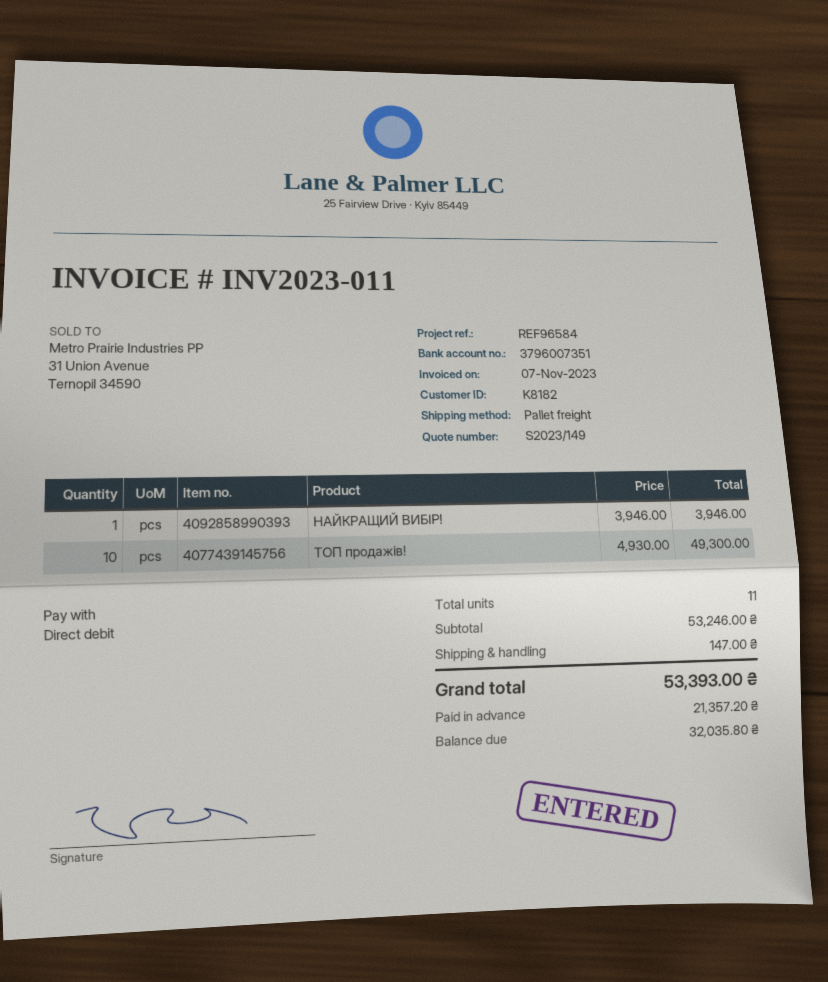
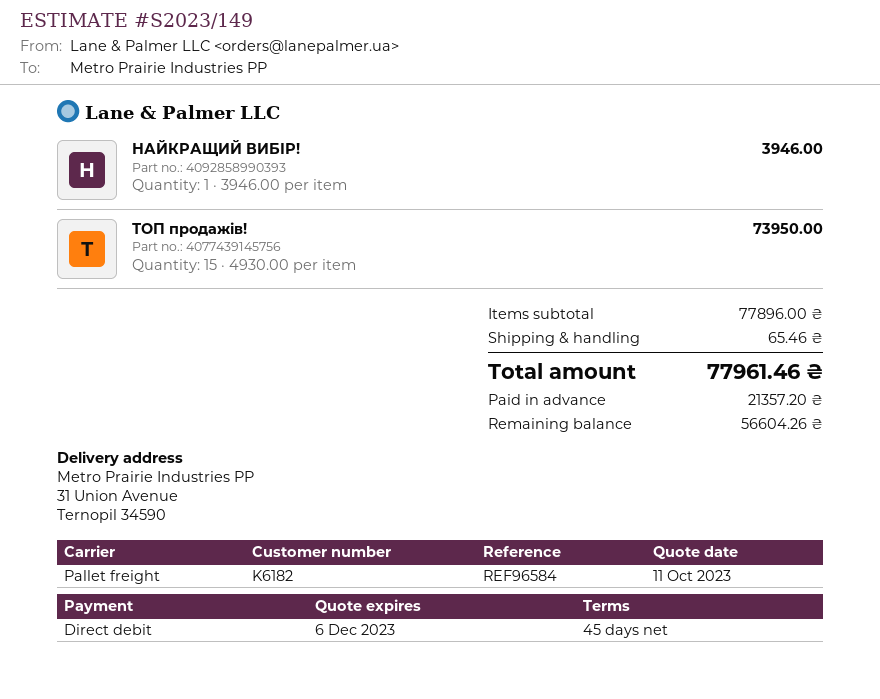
customer number: K8182 -> K6182
ТОП продажів!: 10 x 4930.00 = 49300.00 -> 15 x 4930.00 = 73950.00
subtotal: 53246.00 -> 77896.00
shipping: 147.00 -> 65.46
total: 53393.00 -> 77961.46
balance: 32035.80 -> 56604.26

